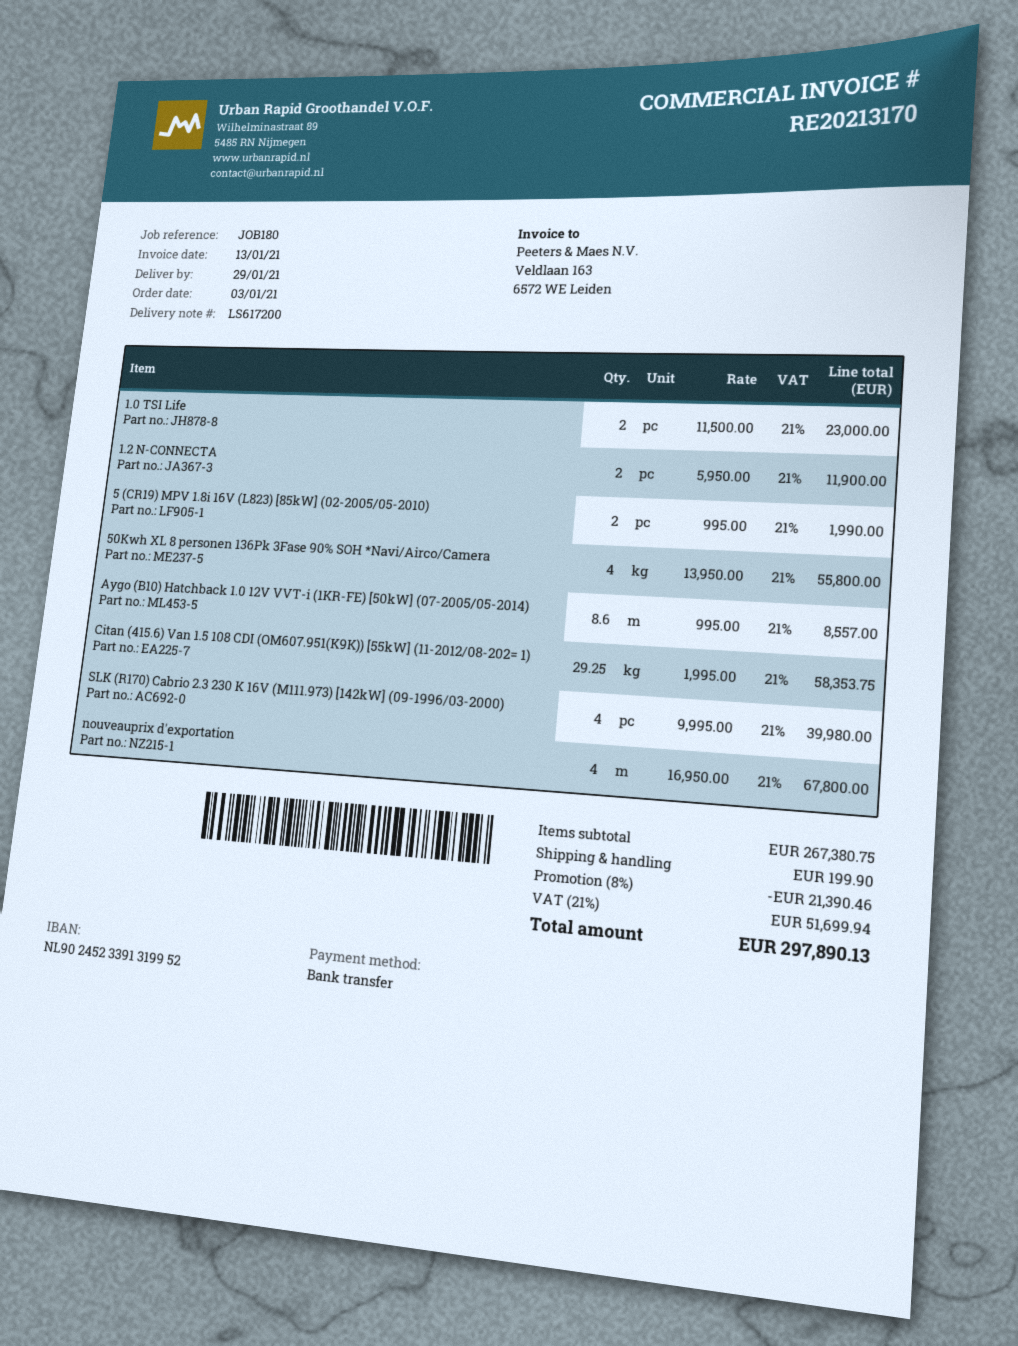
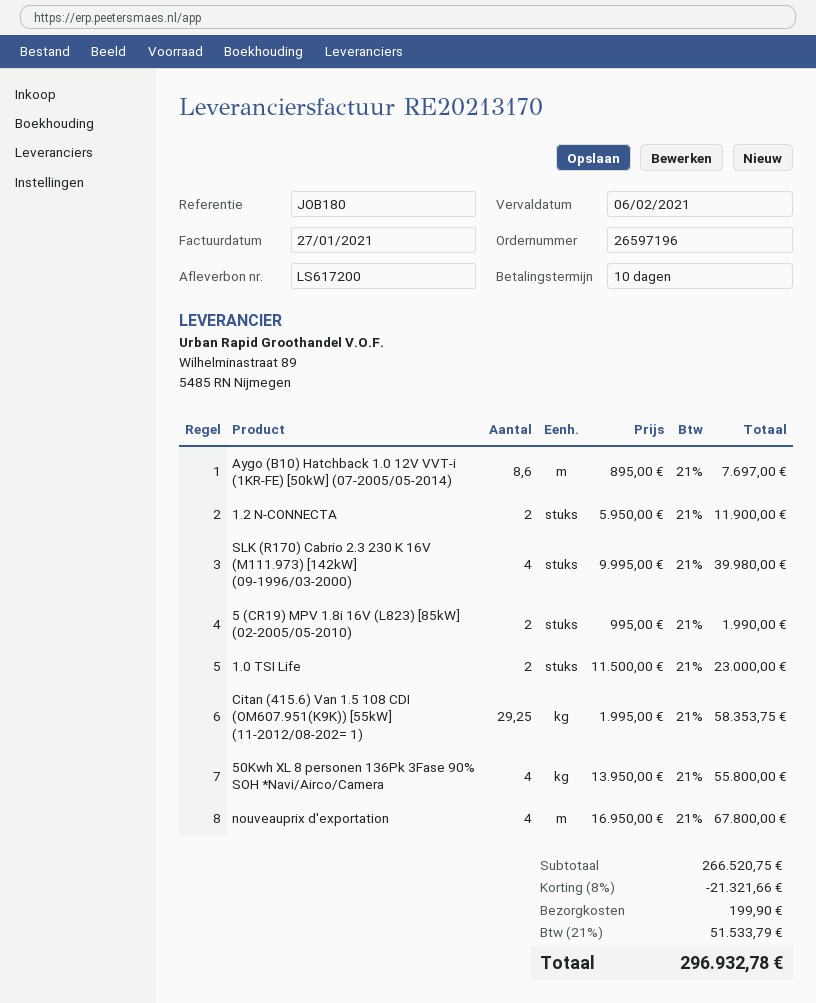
invoice date: 2021-01-13 -> 2021-01-27
Aygo (B10) Hatchback 1.0 12V VVT-i (1KR-FE) [50kW] (07-2005/05-2014): 8.6 x 995.00 = 8557.00 -> 8.6 x 895.00 = 7697.00
subtotal: 267380.75 -> 266520.75
discount: 8% = 21390.46 -> 8% = 21321.66
tax: 21% = 51699.94 -> 21% = 51533.79
total: 297890.13 -> 296932.78

